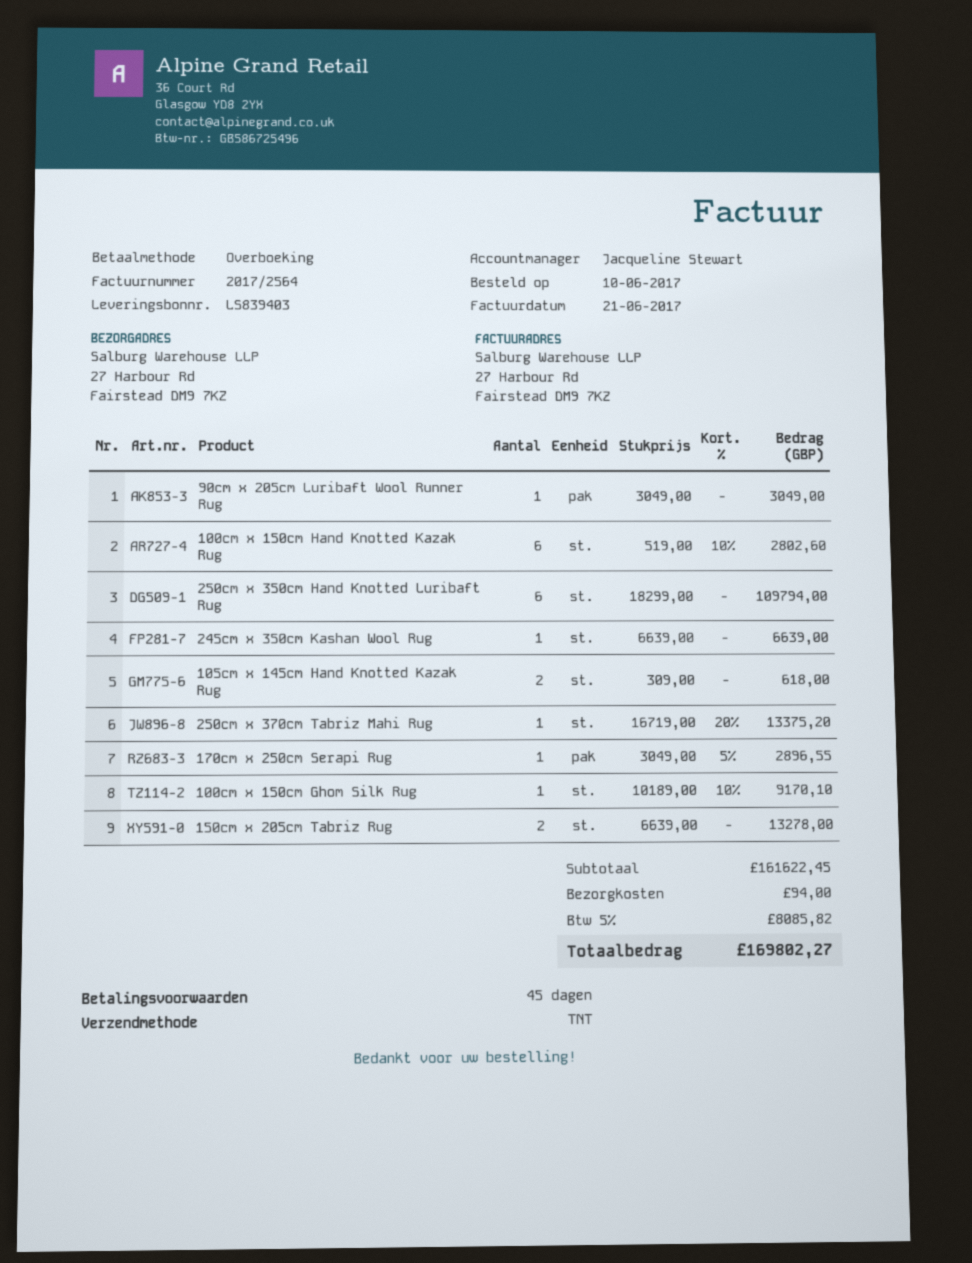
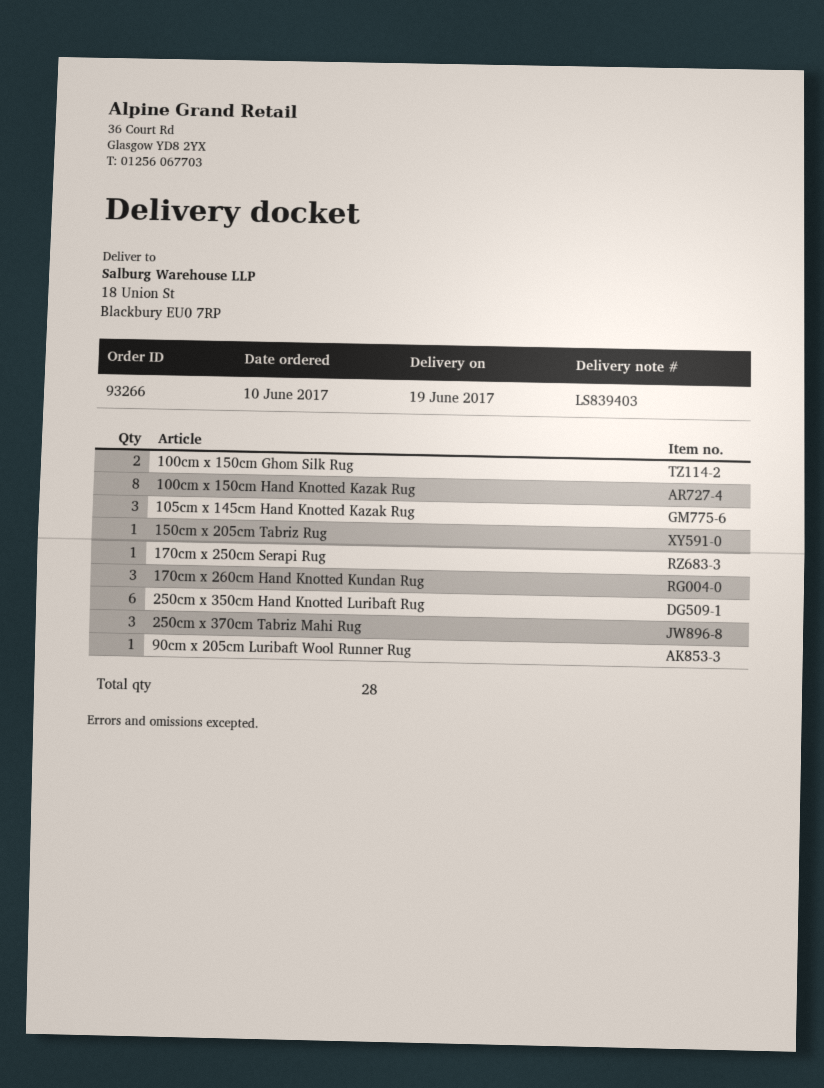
ship to: 27 Harbour Rd, Fairstead DM9 7KZ -> 18 Union St, Blackbury EU0 7RP
100cm x 150cm Hand Knotted Kazak Rug: 6 -> 8
245cm x 350cm Kashan Wool Rug: 1 -> none
105cm x 145cm Hand Knotted Kazak Rug: 2 -> 3
250cm x 370cm Tabriz Mahi Rug: 1 -> 3
100cm x 150cm Ghom Silk Rug: 1 -> 2
150cm x 205cm Tabriz Rug: 2 -> 1
170cm x 260cm Hand Knotted Kundan Rug: none -> 3

